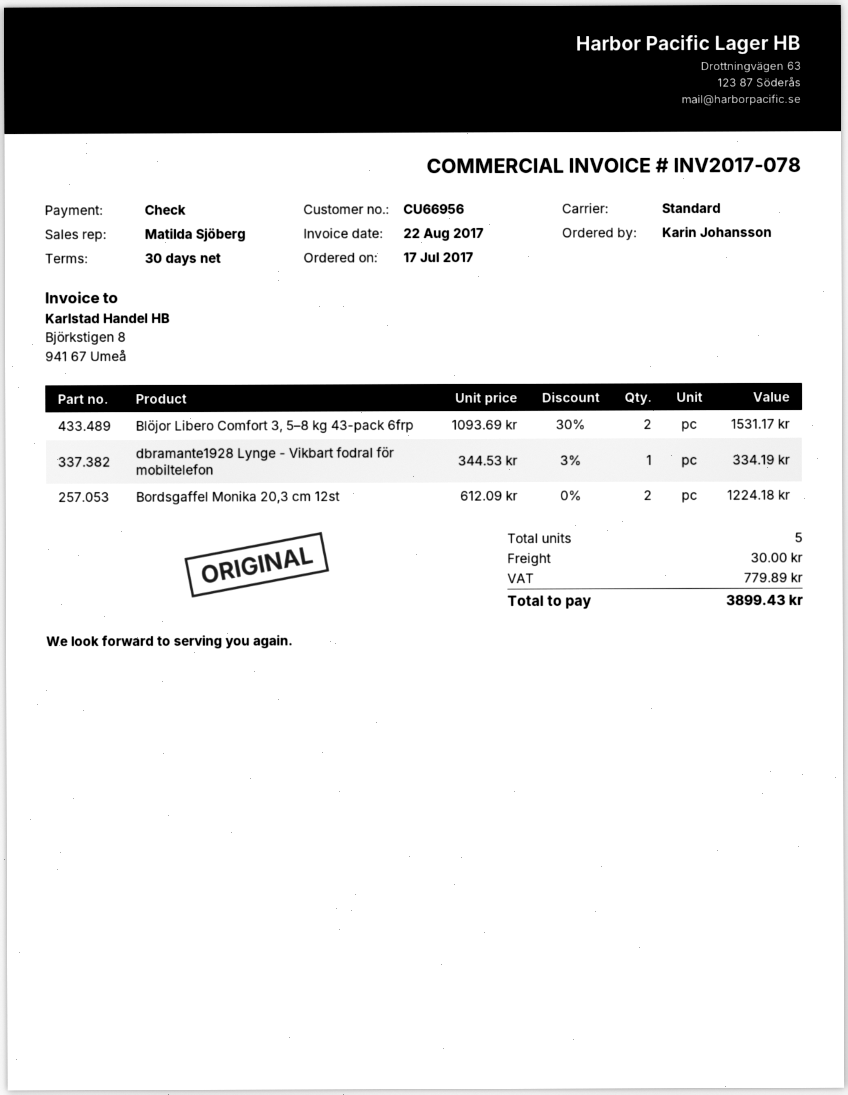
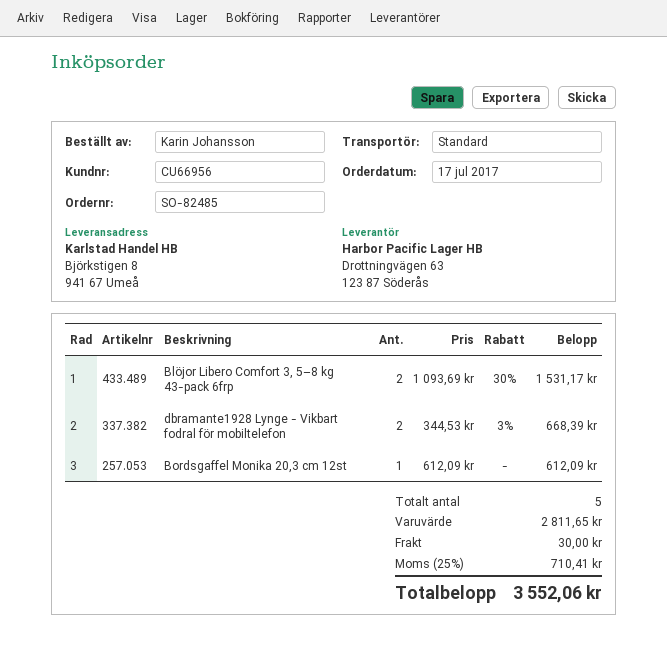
dbramante1928 Lynge - Vikbart fodral för mobiltelefon: 1 x 344.53 - 3% = 334.19 -> 2 x 344.53 - 3% = 668.39
Bordsgaffel Monika 20,3 cm 12st: 2 x 612.09 = 1224.18 -> 1 x 612.09 = 612.09
tax: 779.89 -> 710.41
total: 3899.43 -> 3552.06

